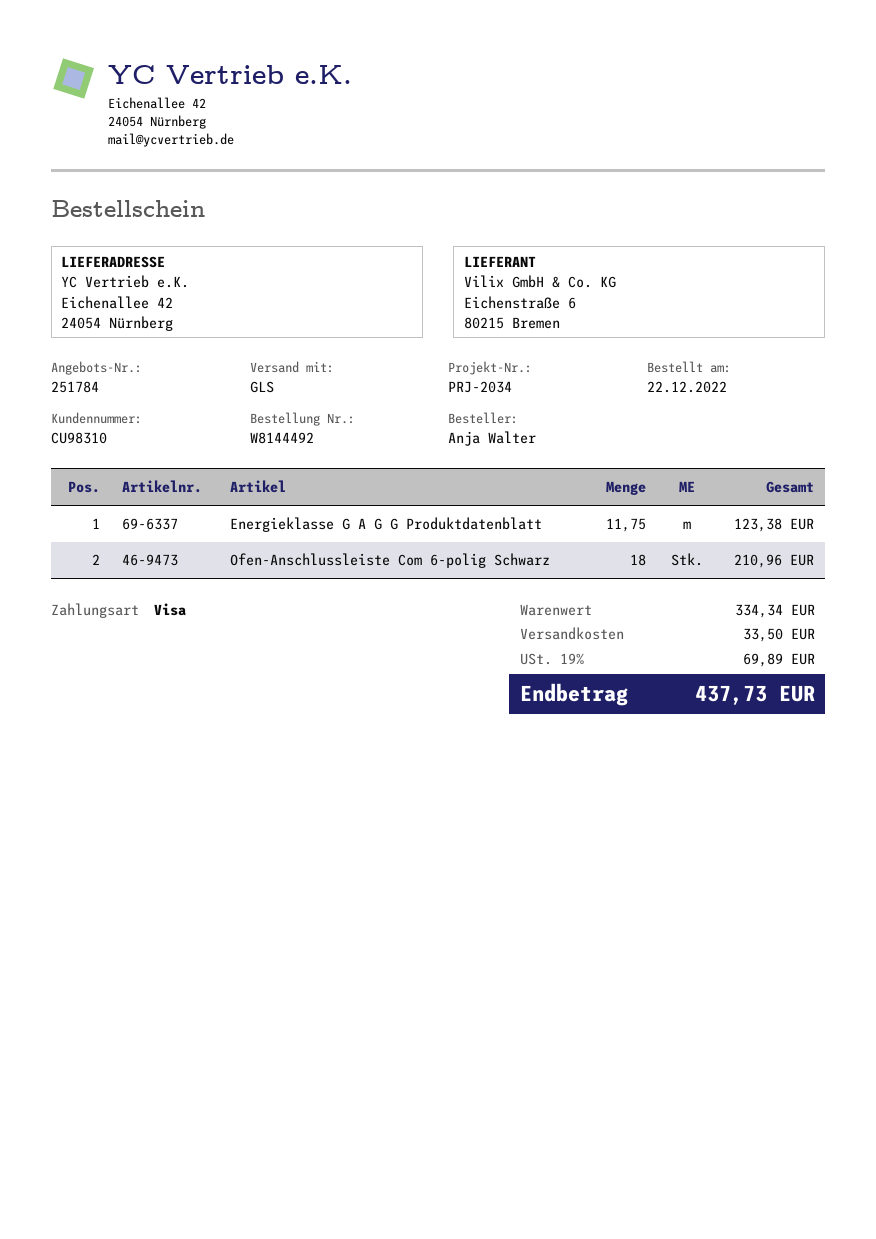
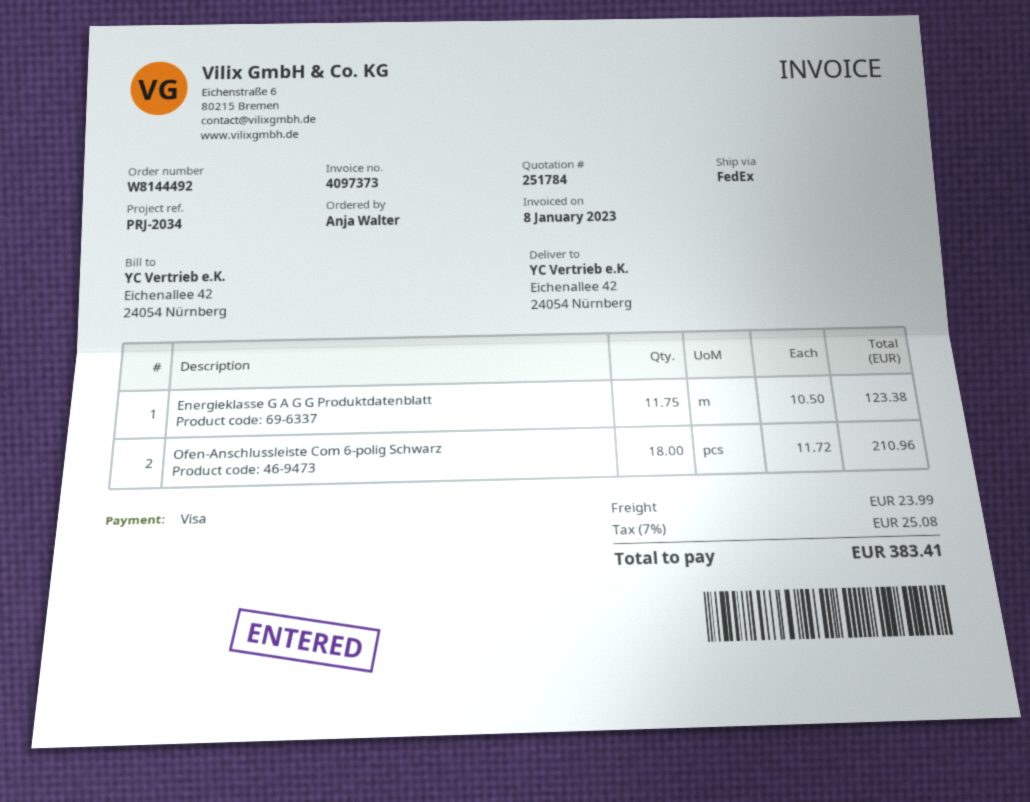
shipping method: GLS -> FedEx
shipping: 33.50 -> 23.99
tax: 19% = 69.89 -> 7% = 25.08
total: 437.73 -> 383.41

